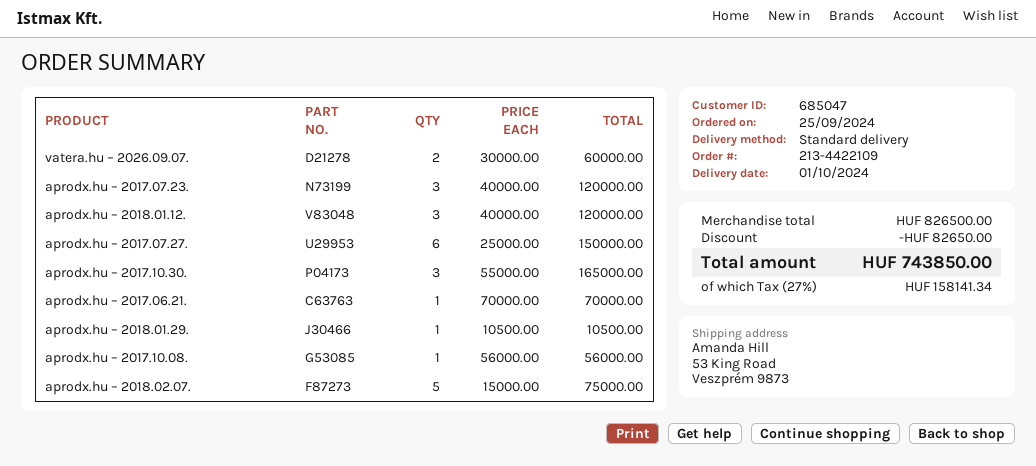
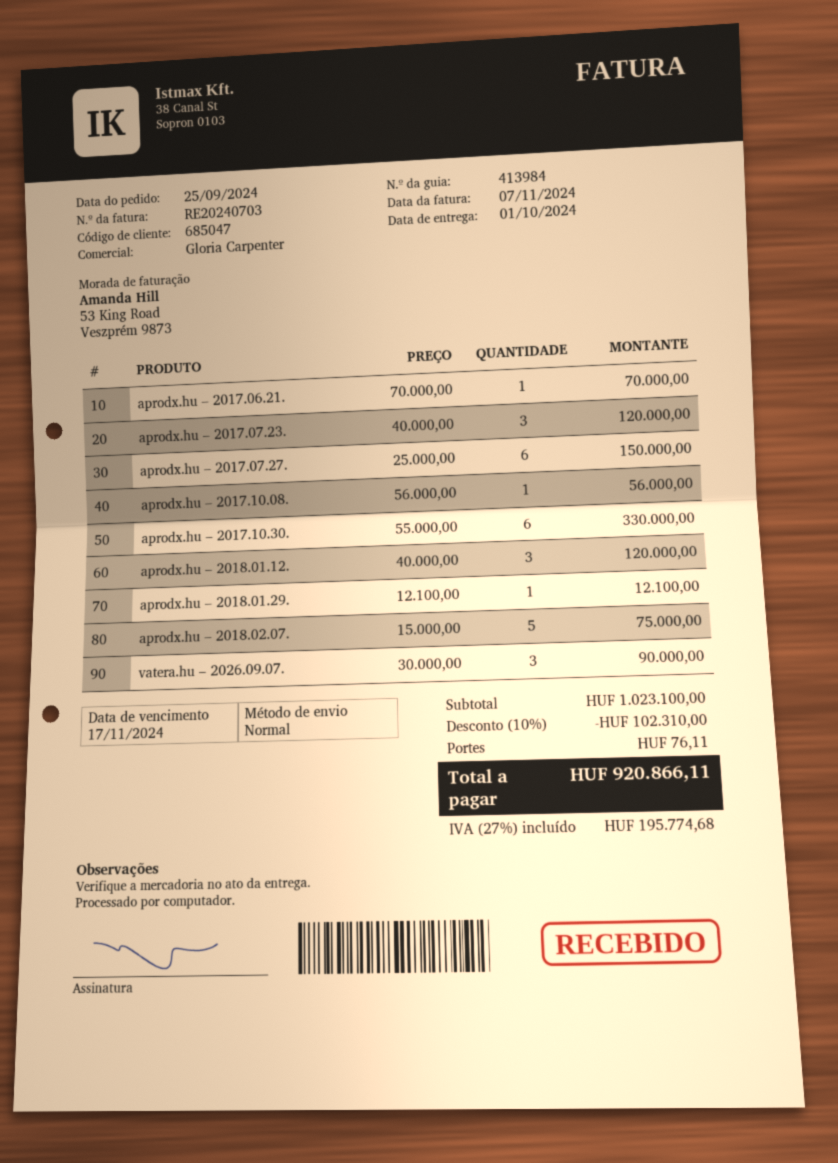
vatera.hu – 2026.09.07.: 2 x 30000.00 = 60000.00 -> 3 x 30000.00 = 90000.00
aprodx.hu – 2017.10.30.: 3 x 55000.00 = 165000.00 -> 6 x 55000.00 = 330000.00
aprodx.hu – 2018.01.29.: 1 x 10500.00 = 10500.00 -> 1 x 12100.00 = 12100.00
subtotal: 826500.00 -> 1023100.00
discount: 82650.00 -> 102310.00
shipping: none -> 76.11
tax: 27% = 158141.34 -> 27% = 195774.68
total: 743850.00 -> 920866.11

